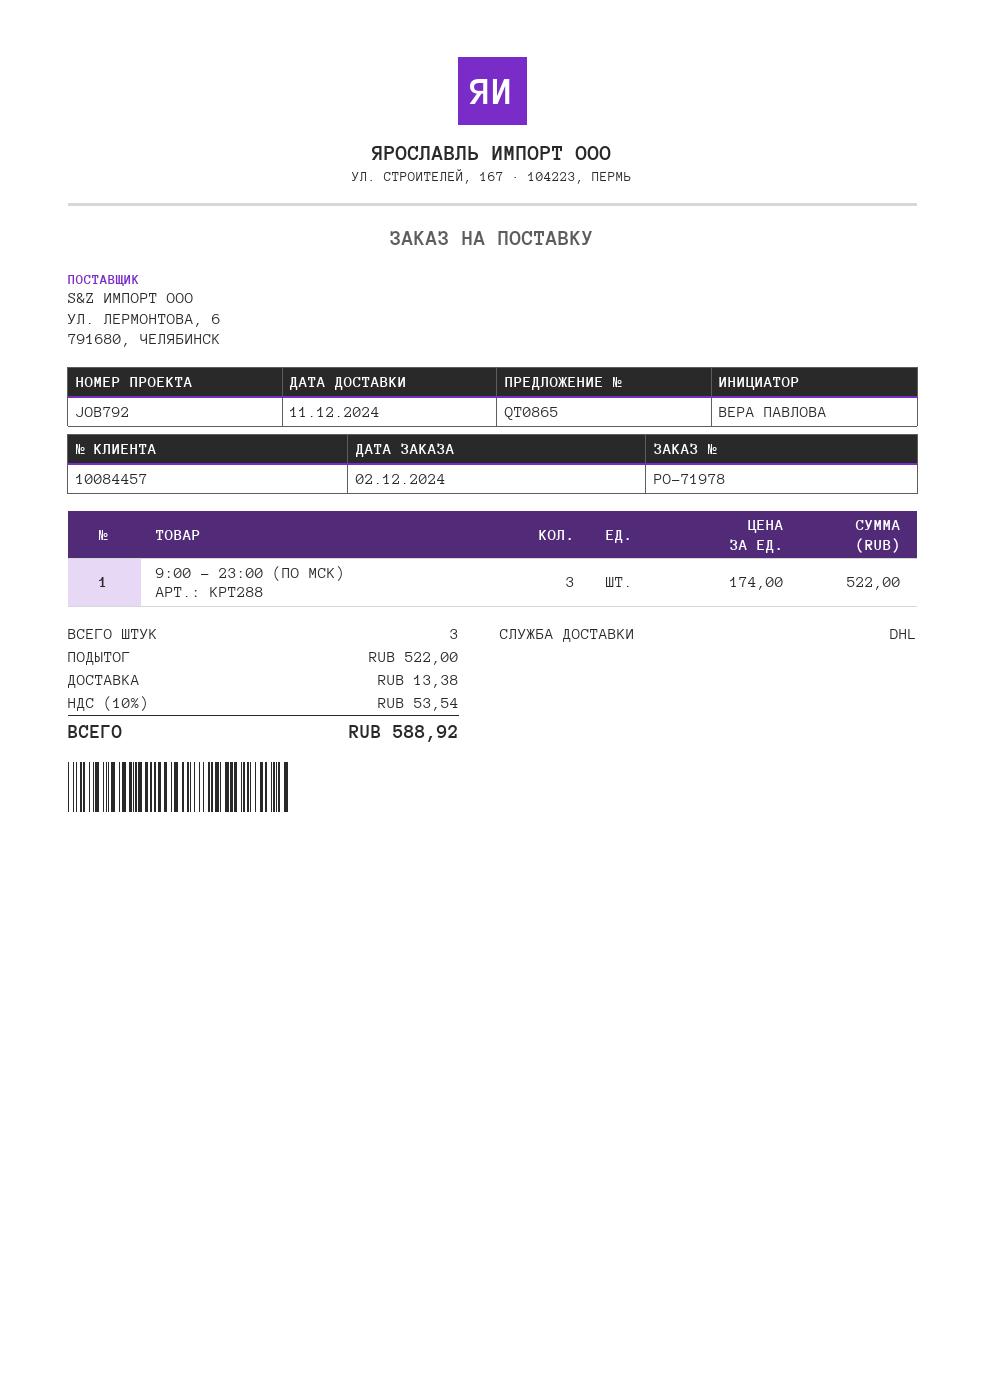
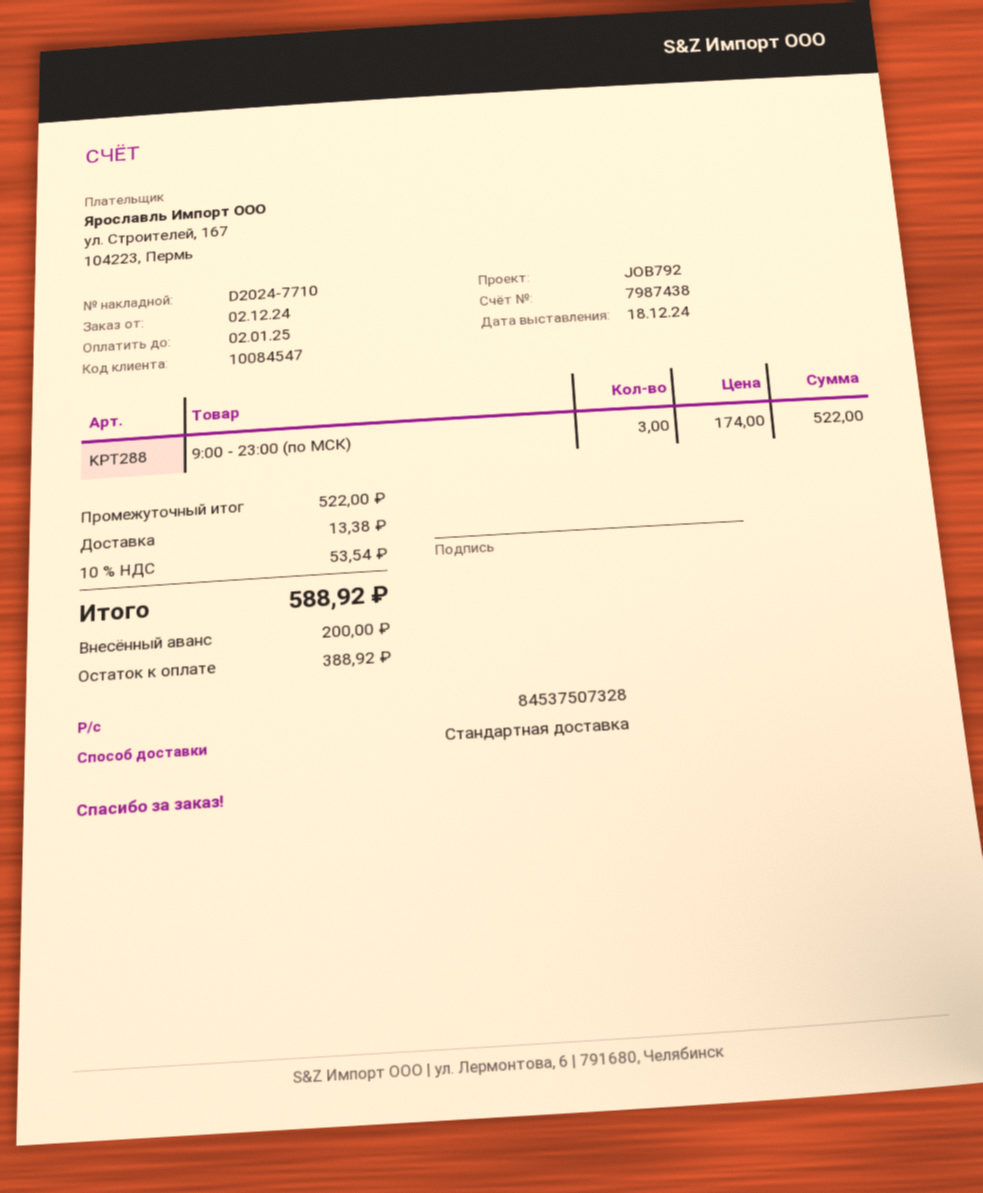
customer number: 10084457 -> 10084547
shipping method: DHL -> standard

